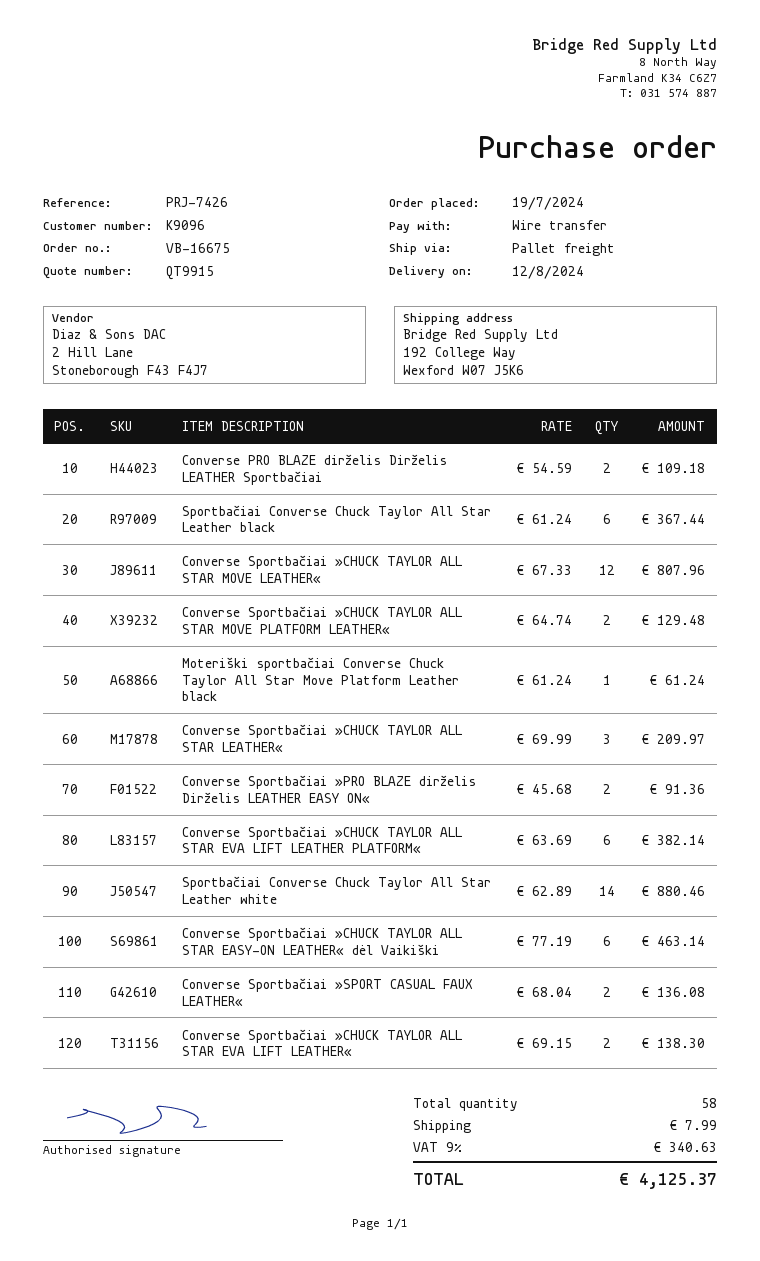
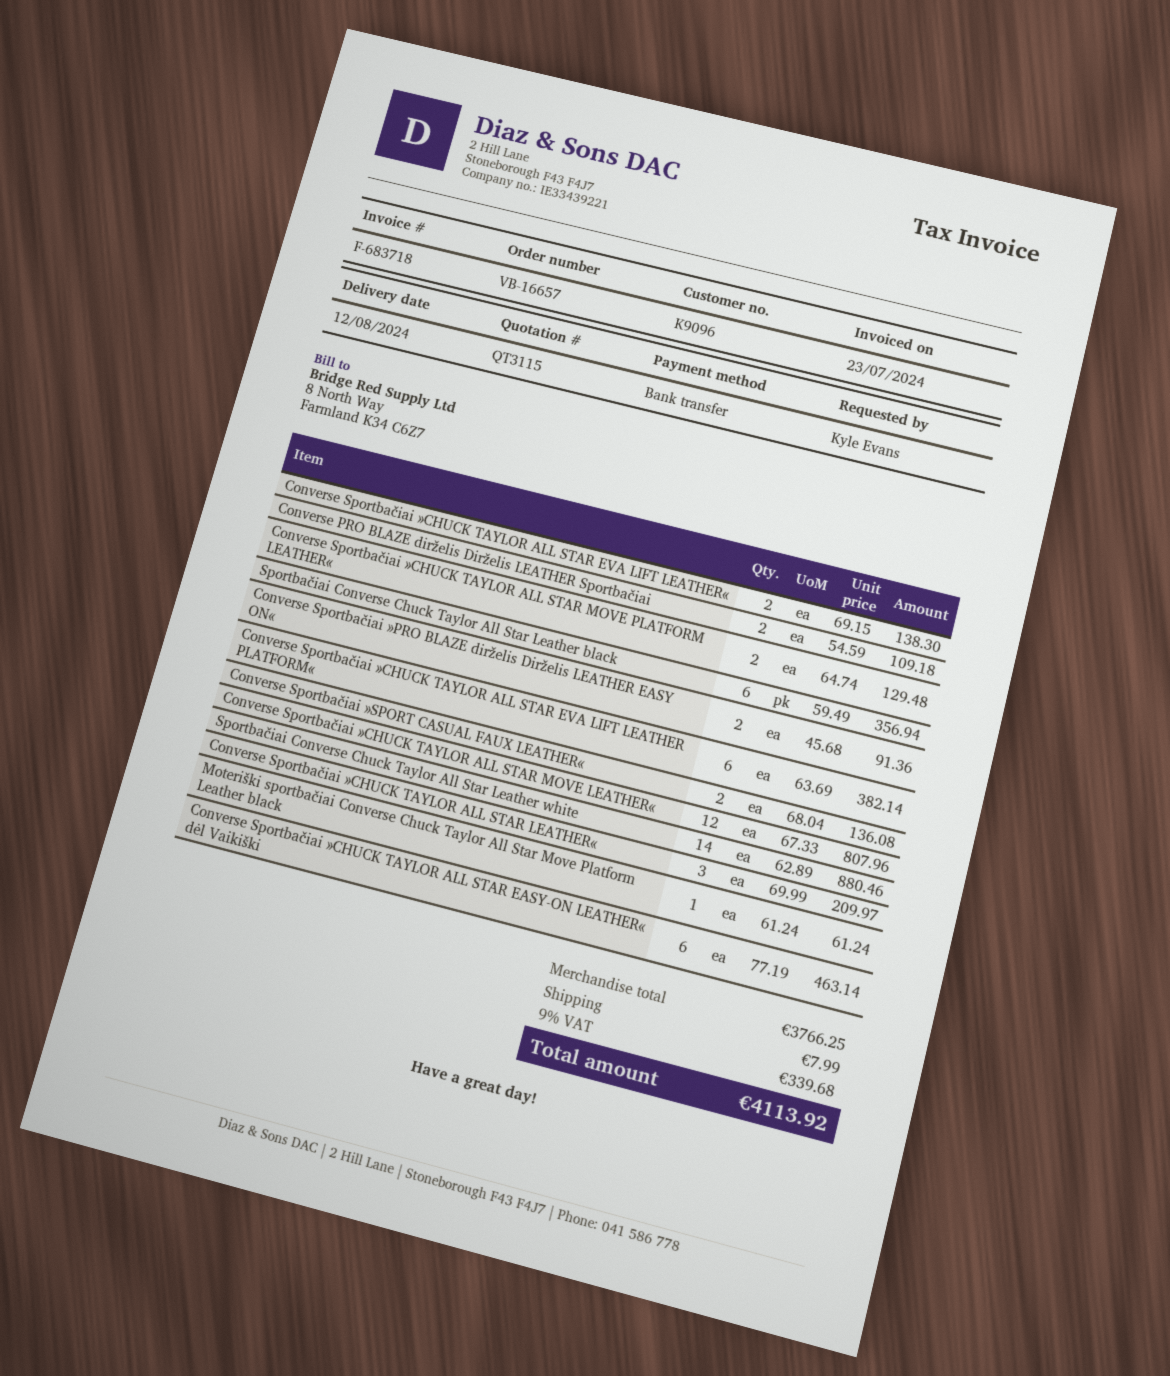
quote number: QT9915 -> QT3115
order number: VB-16675 -> VB-16657
Sportbačiai Converse Chuck Taylor All Star Leather black: 6 x 61.24 = 367.44 -> 6 x 59.49 = 356.94
tax: 9% = 340.63 -> 9% = 339.68
total: 4125.37 -> 4113.92

